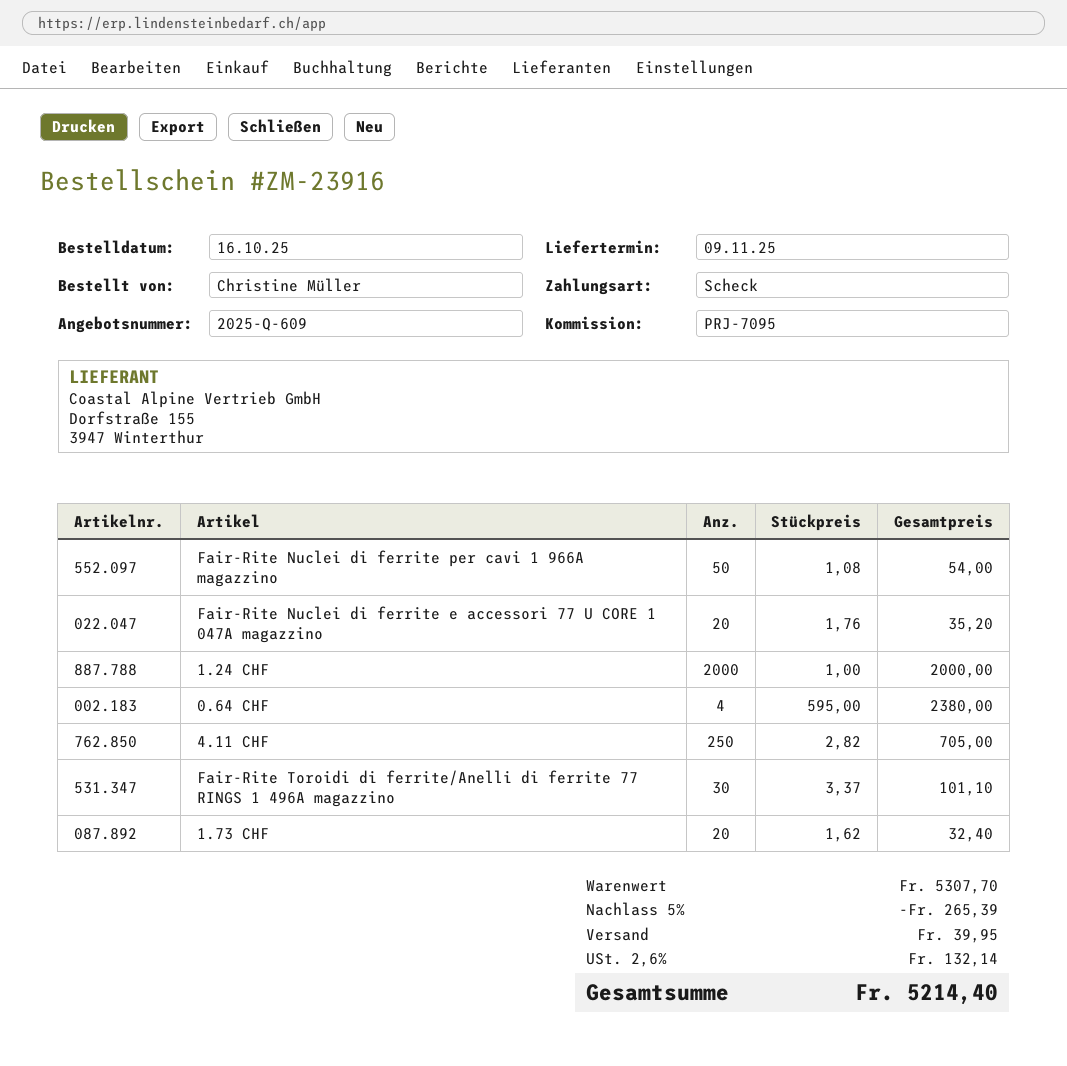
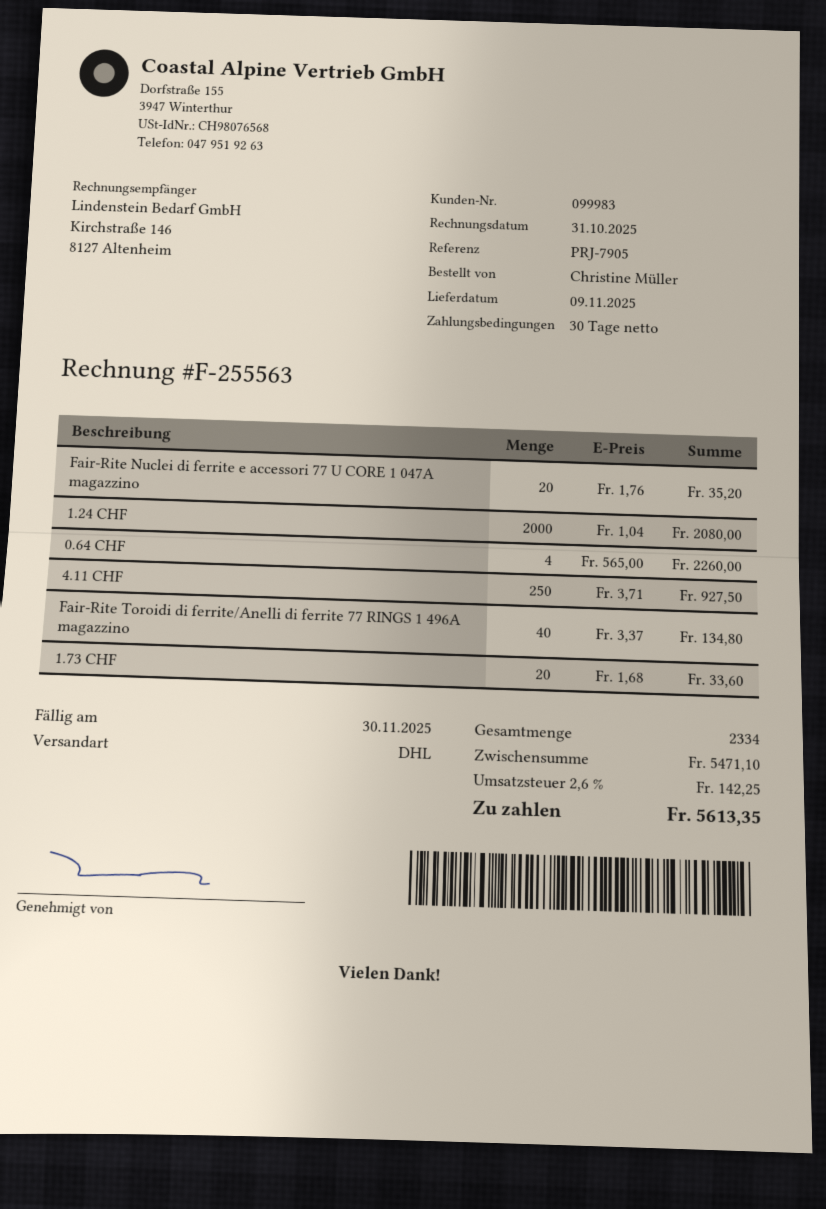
reference: PRJ-7095 -> PRJ-7905
Fair-Rite Nuclei di ferrite per cavi 1 966A magazzino: 50 x 1.08 = 54.00 -> none
1.24 CHF: 2000 x 1.00 = 2000.00 -> 2000 x 1.04 = 2080.00
0.64 CHF: 4 x 595.00 = 2380.00 -> 4 x 565.00 = 2260.00
4.11 CHF: 250 x 2.82 = 705.00 -> 250 x 3.71 = 927.50
Fair-Rite Toroidi di ferrite/Anelli di ferrite 77 RINGS 1 496A magazzino: 30 x 3.37 = 101.10 -> 40 x 3.37 = 134.80
1.73 CHF: 20 x 1.62 = 32.40 -> 20 x 1.68 = 33.60
subtotal: 5307.70 -> 5471.10
discount: 5% = 265.39 -> none
shipping: 39.95 -> none
tax: 2.6% = 132.14 -> 2.6% = 142.25
total: 5214.40 -> 5613.35

